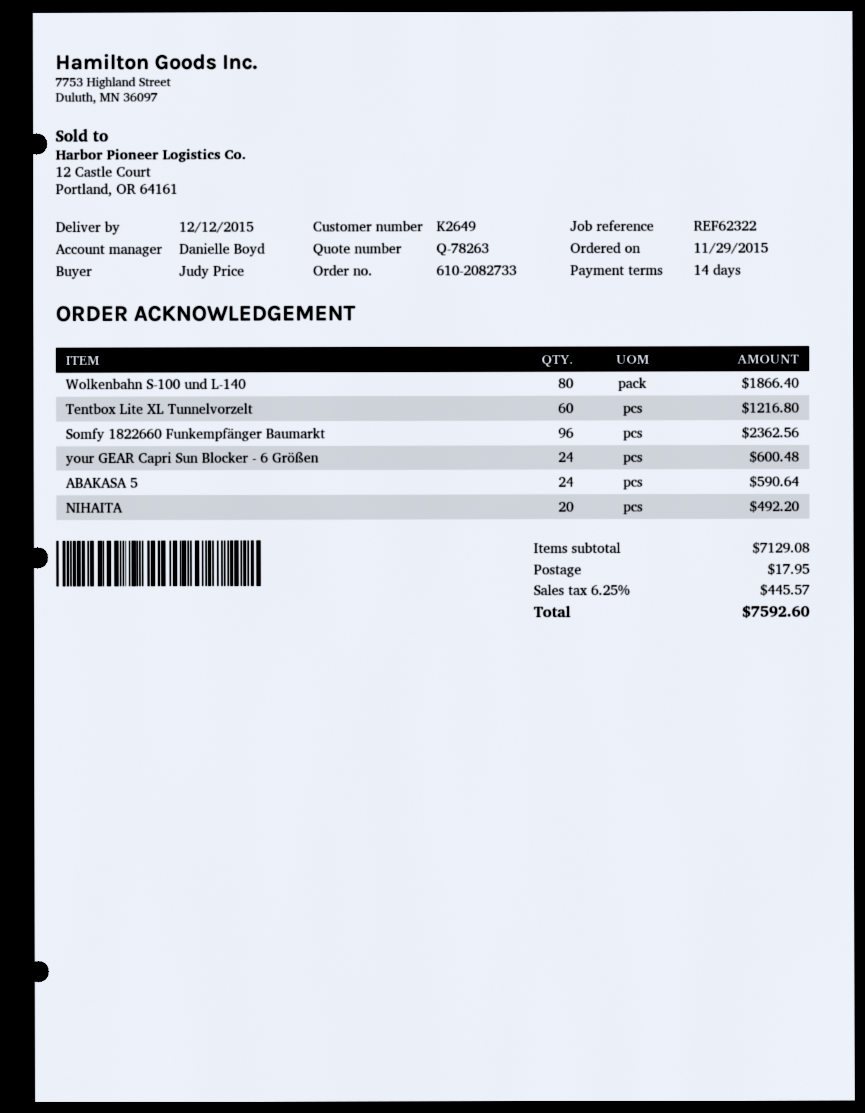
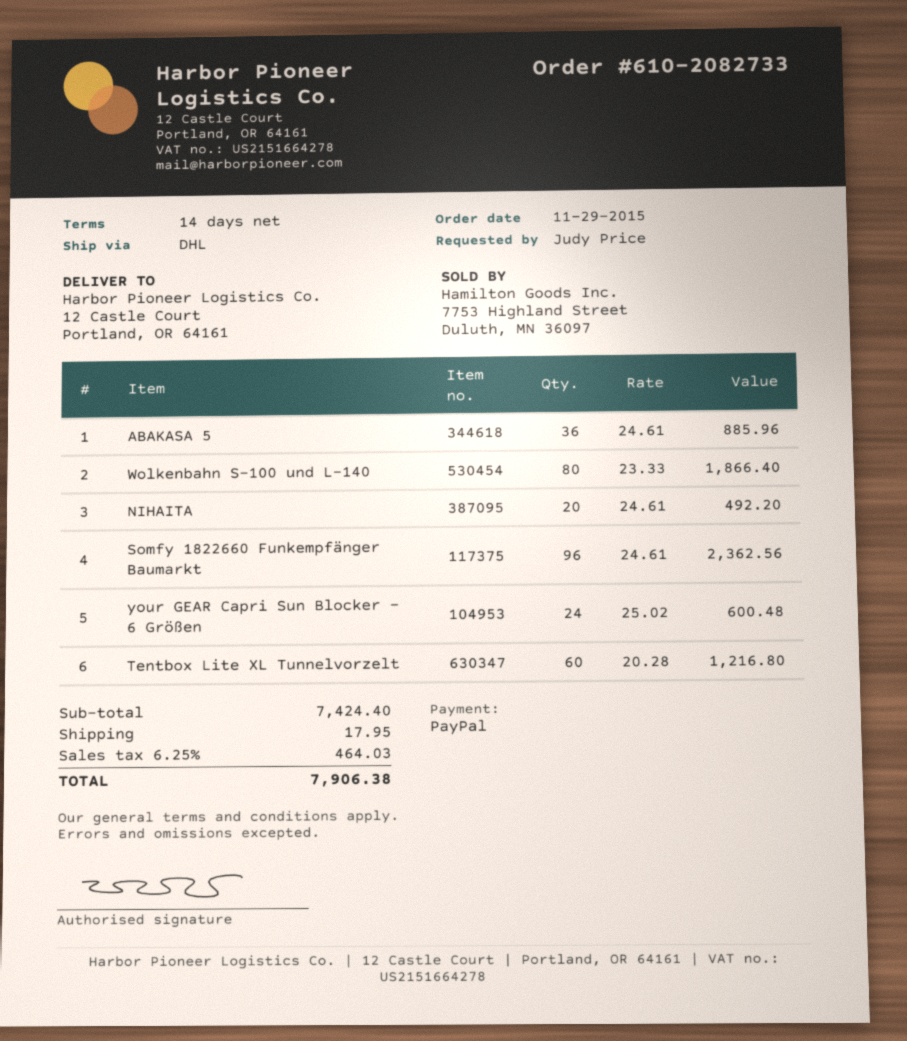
ABAKASA 5: 24 for 590.64 -> 36 for 885.96
subtotal: 7129.08 -> 7424.40
tax: 6.25% = 445.57 -> 6.25% = 464.03
total: 7592.60 -> 7906.38

